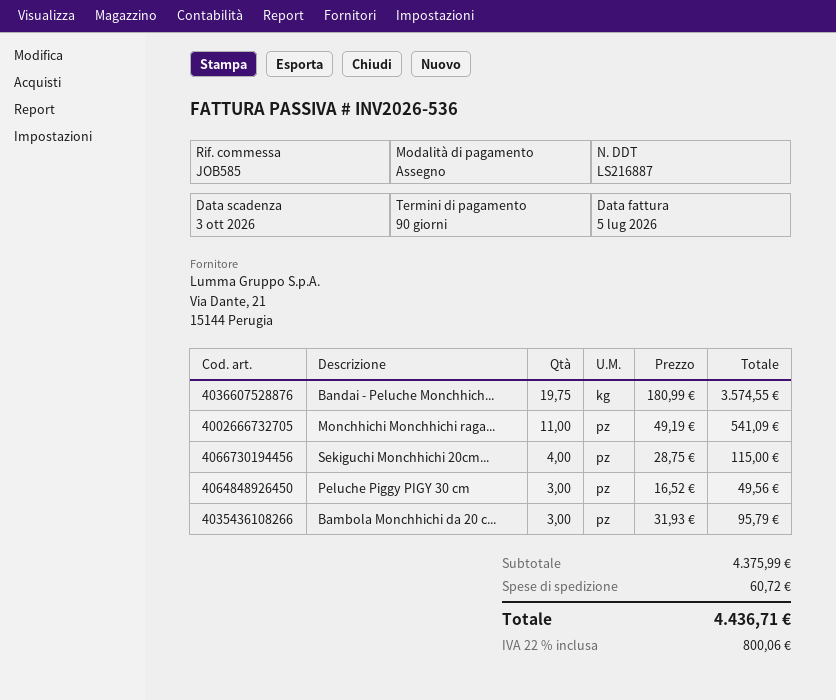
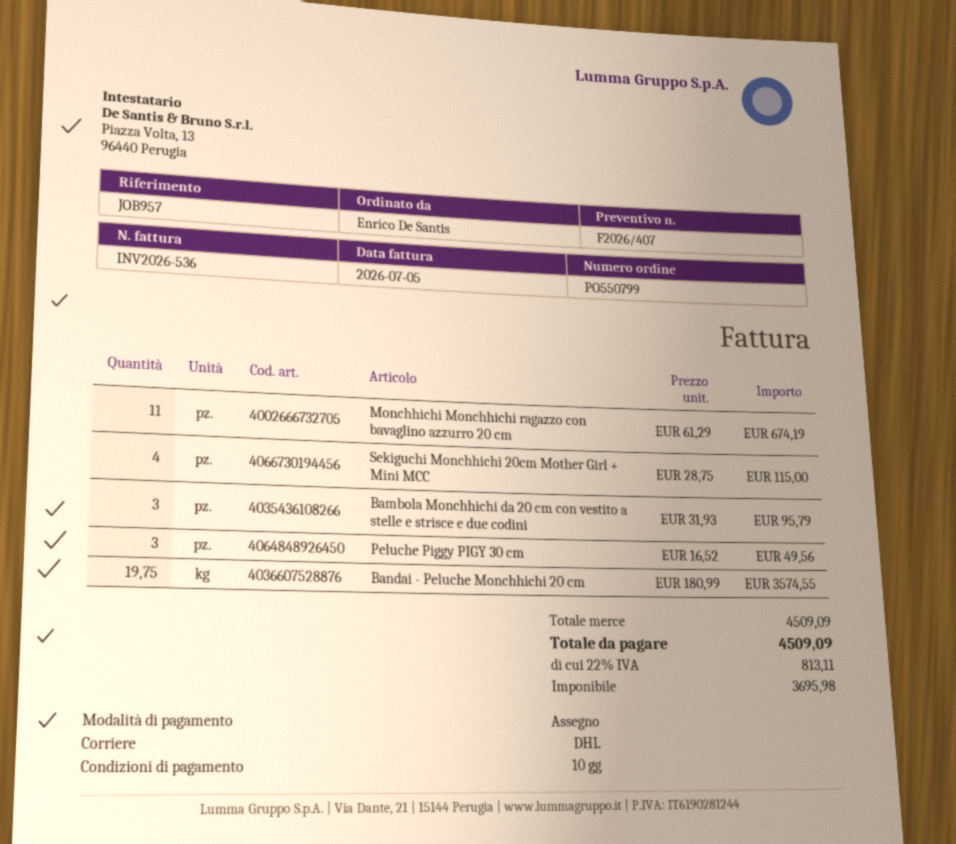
payment terms: 90 days -> 10 days
reference: JOB585 -> JOB957
Monchhichi Monchhichi raga...: 11 x 49.19 = 541.09 -> 11 x 61.29 = 674.19
subtotal: 4375.99 -> 4509.09
shipping: 60.72 -> none
tax: 22% = 800.06 -> 22% = 813.11
total: 4436.71 -> 4509.09

